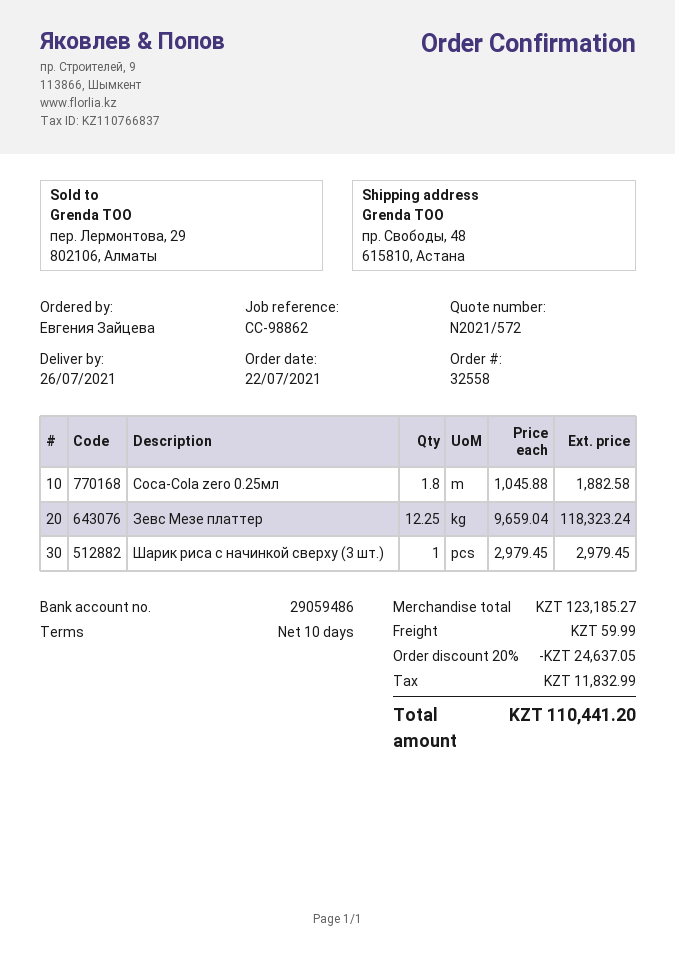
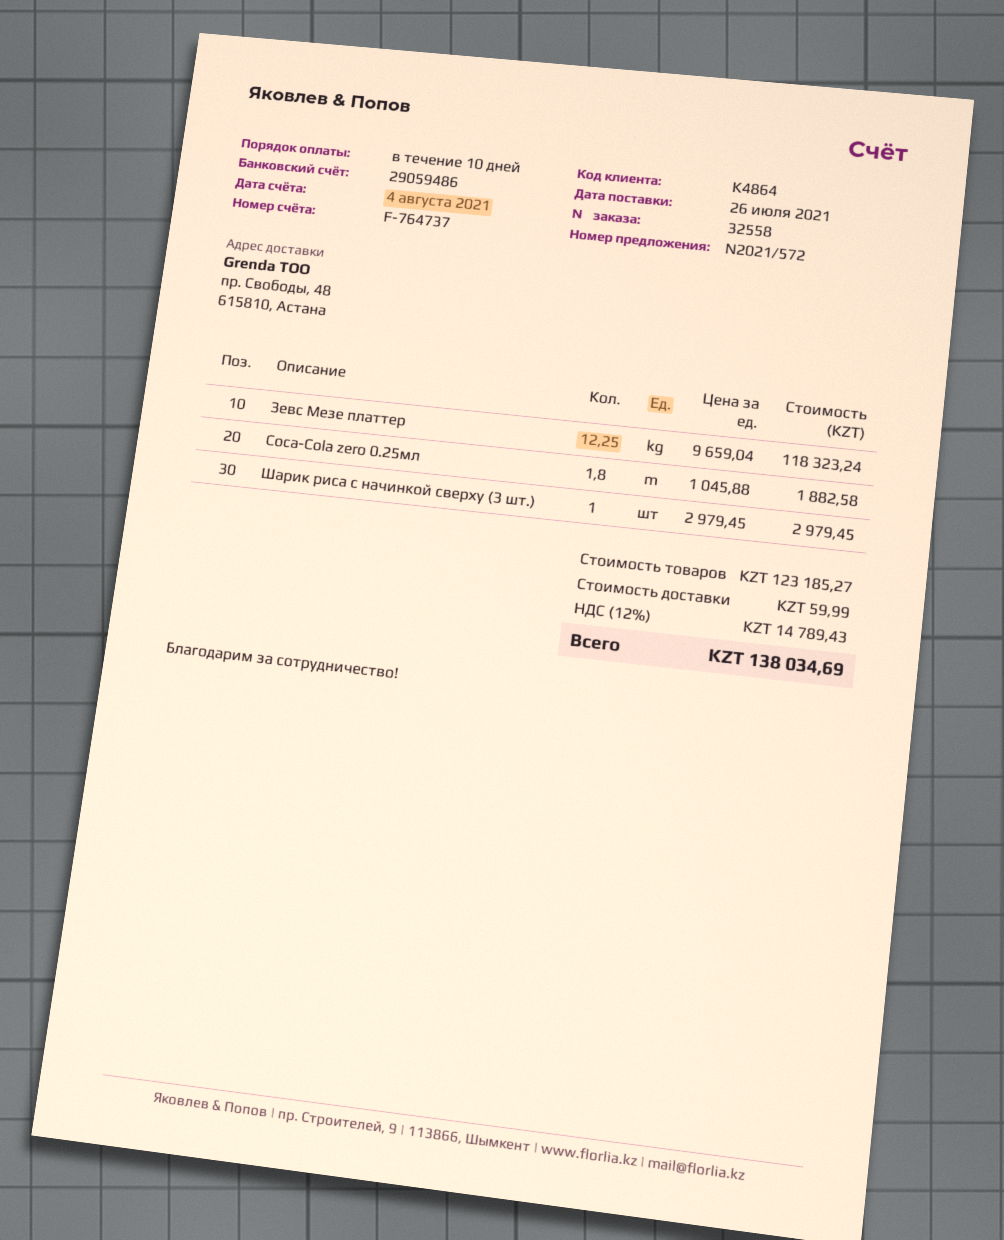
discount: 20% = 24637.05 -> none
tax: 11832.99 -> 14789.43
total: 110441.20 -> 138034.69

